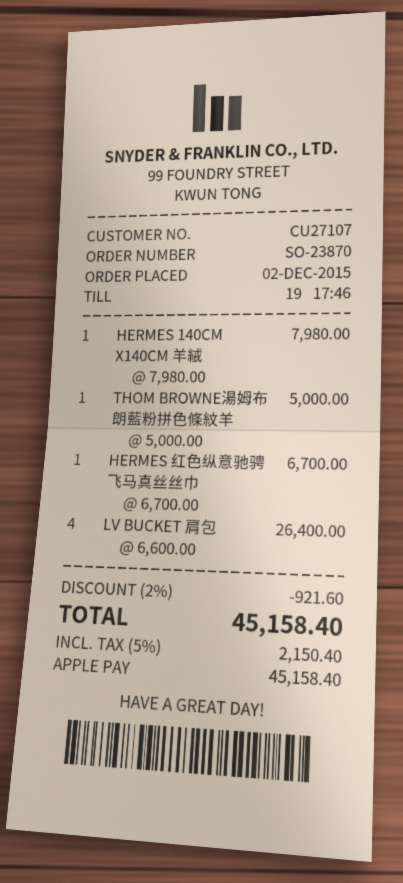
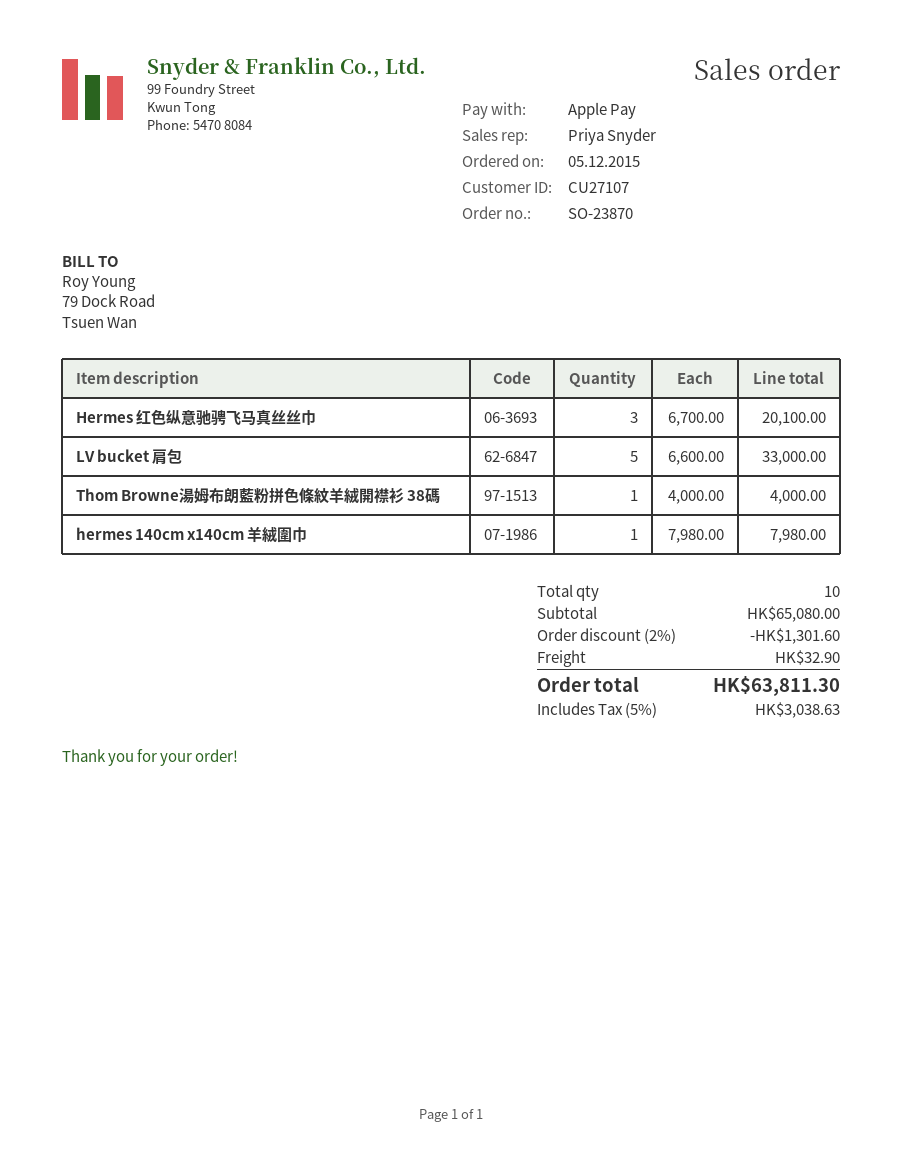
order date: 2015-12-02 -> 2015-12-05
THOM BROWNE湯姆布朗藍粉拼色條紋羊: 1 x 5000.00 = 5000.00 -> 1 x 4000.00 = 4000.00
HERMES 红色纵意驰骋飞马真丝丝巾: 1 x 6700.00 = 6700.00 -> 3 x 6700.00 = 20100.00
LV BUCKET 肩包: 4 x 6600.00 = 26400.00 -> 5 x 6600.00 = 33000.00
discount: 2% = 921.60 -> 2% = 1301.60
shipping: none -> 32.90
tax: 5% = 2150.40 -> 5% = 3038.63
total: 45158.40 -> 63811.30

